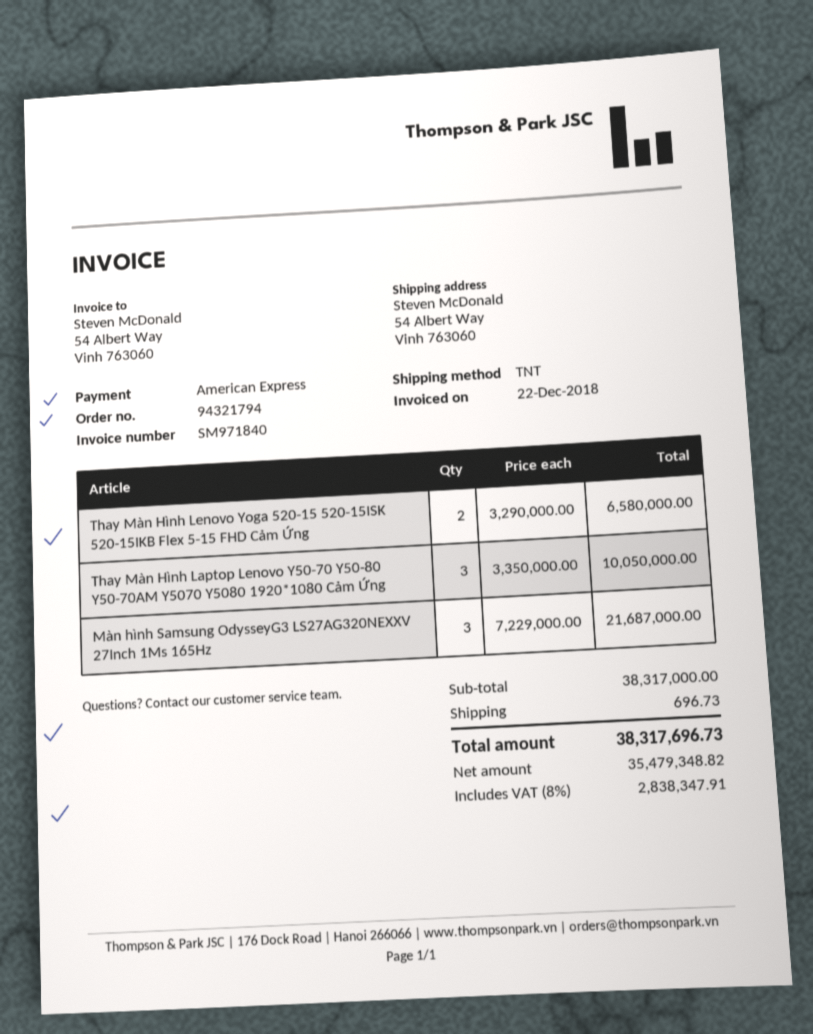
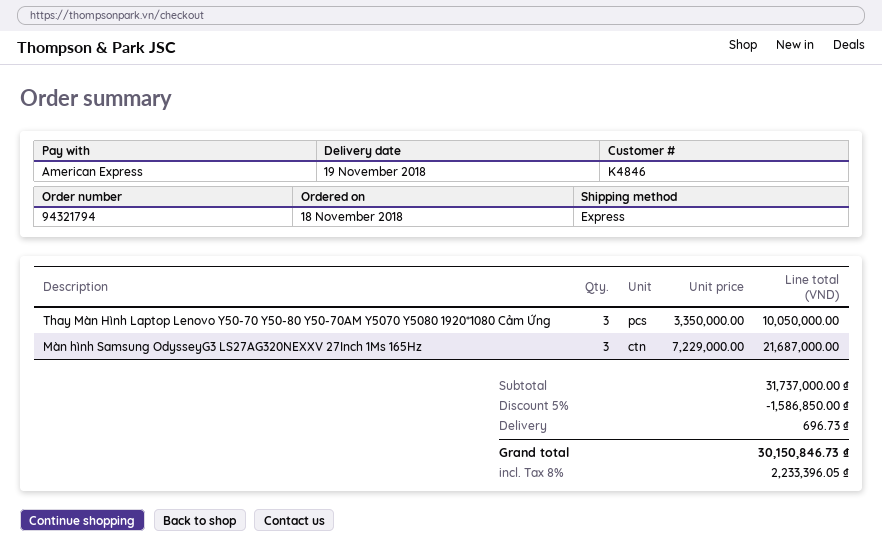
shipping method: TNT -> express
Thay Màn Hình Lenovo Yoga 520-15 520-15ISK 520-15IKB Flex 5-15 FHD Cảm Ứng: 2 x 3290000.00 = 6580000.00 -> none
subtotal: 38317000.00 -> 31737000.00
discount: none -> 5% = 1586850.00
tax: 8% = 2838347.91 -> 8% = 2233396.05
total: 38317696.73 -> 30150846.73

